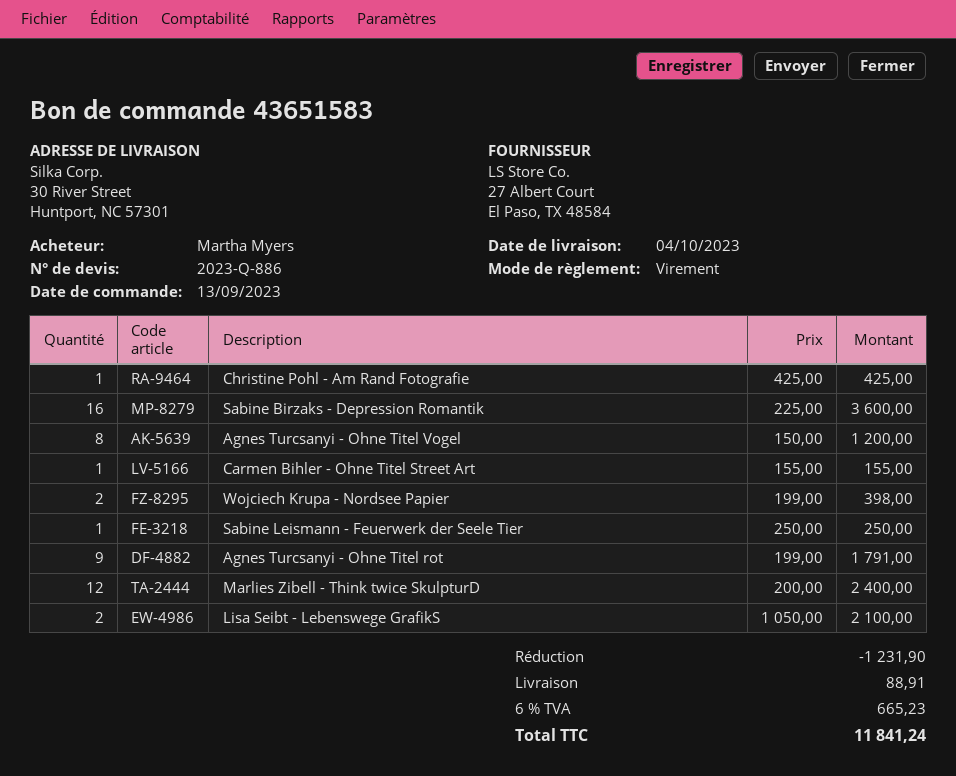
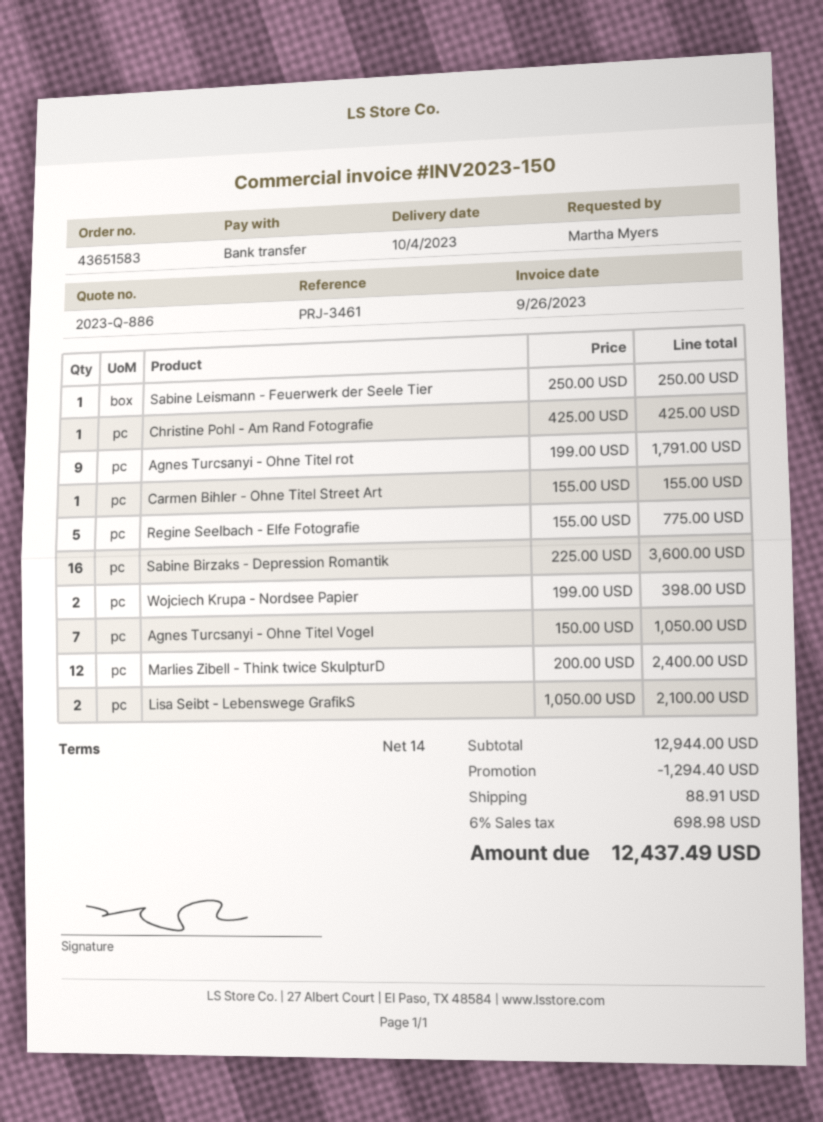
Agnes Turcsanyi - Ohne Titel Vogel: 8 x 150.00 = 1200.00 -> 7 x 150.00 = 1050.00
Regine Seelbach - Elfe Fotografie: none -> 5 x 155.00 = 775.00
discount: 1231.90 -> 1294.40
tax: 6% = 665.23 -> 6% = 698.98
total: 11841.24 -> 12437.49

